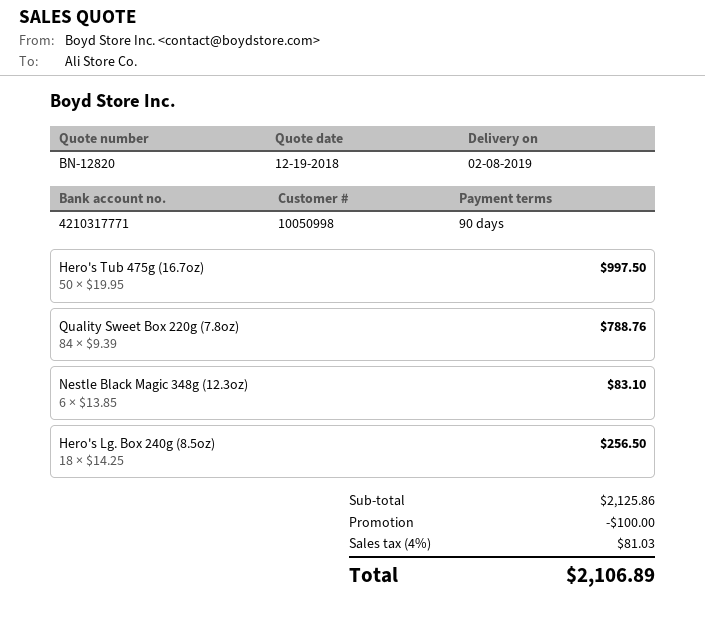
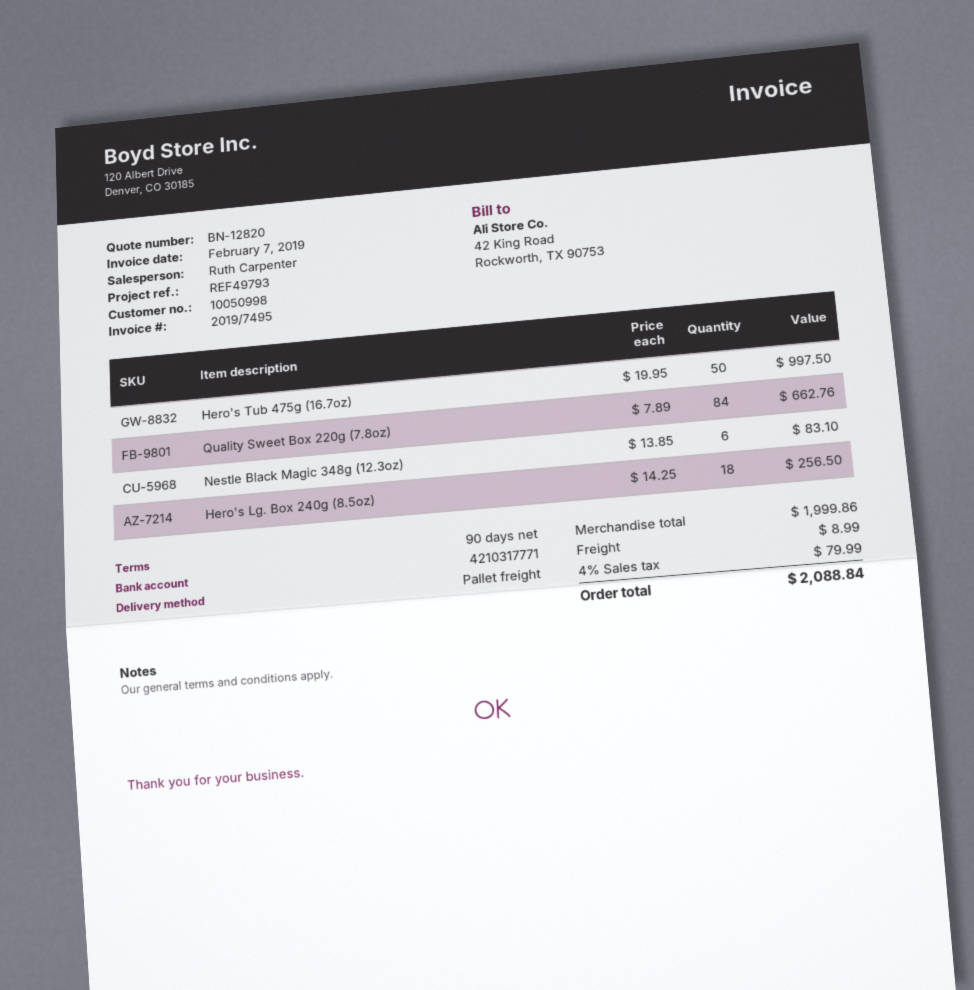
Quality Sweet Box 220g (7.8oz): 84 x 9.39 = 788.76 -> 84 x 7.89 = 662.76
subtotal: 2125.86 -> 1999.86
discount: 100.00 -> none
shipping: none -> 8.99
tax: 4% = 81.03 -> 4% = 79.99
total: 2106.89 -> 2088.84

